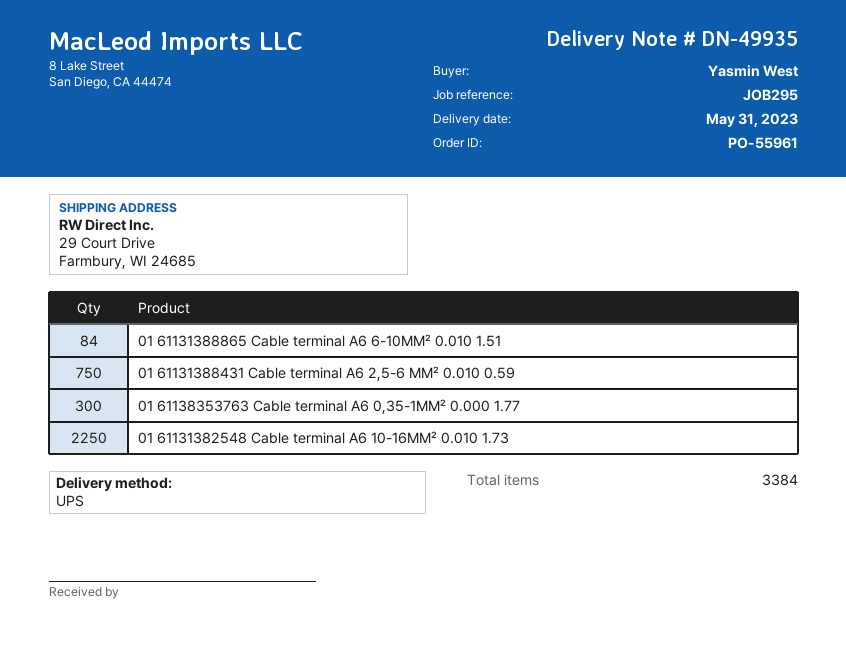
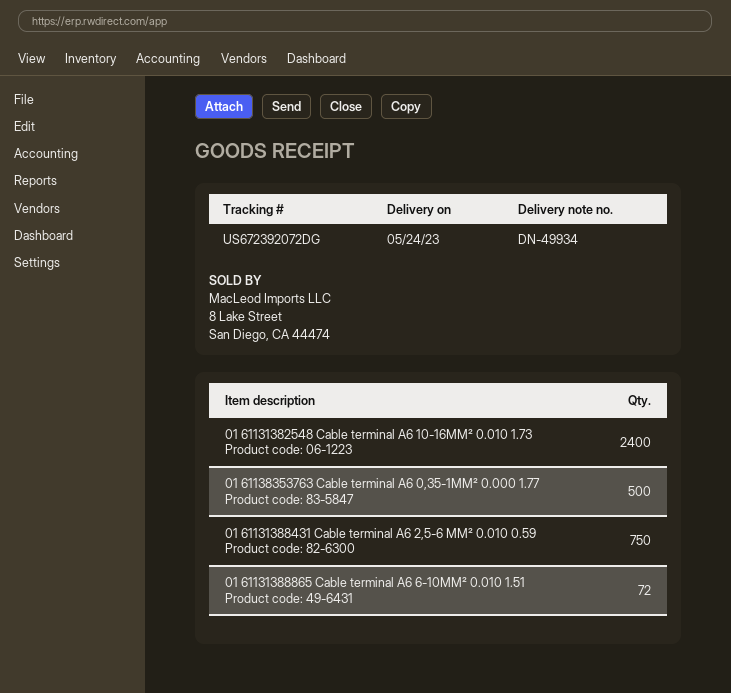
delivery note number: DN-49935 -> DN-49934
delivery date: 2023-05-31 -> 2023-05-24
01 61131388865 Cable terminal A6 6-10MM² 0.010 1.51: 84 -> 72
01 61138353763 Cable terminal A6 0,35-1MM² 0.000 1.77: 300 -> 500
01 61131382548 Cable terminal A6 10-16MM² 0.010 1.73: 2250 -> 2400

